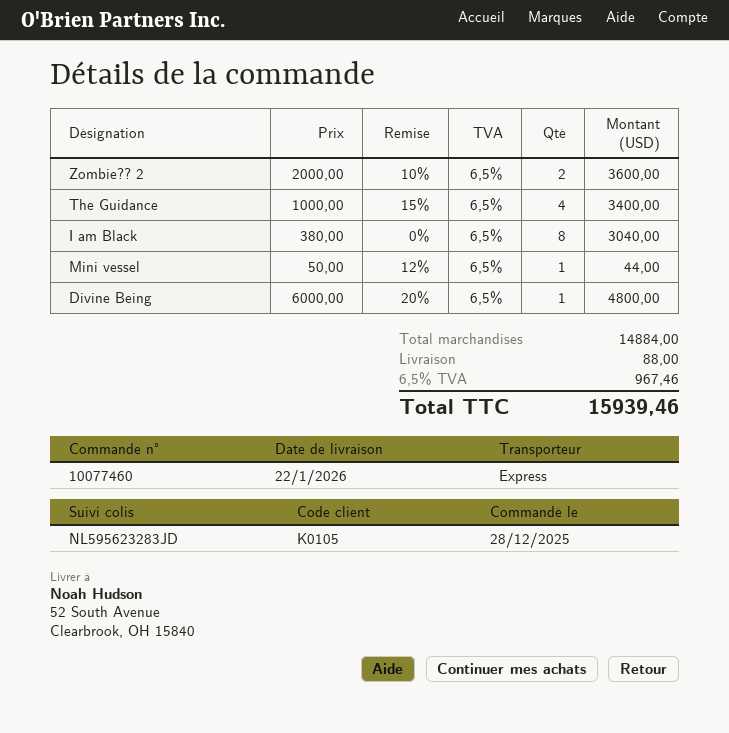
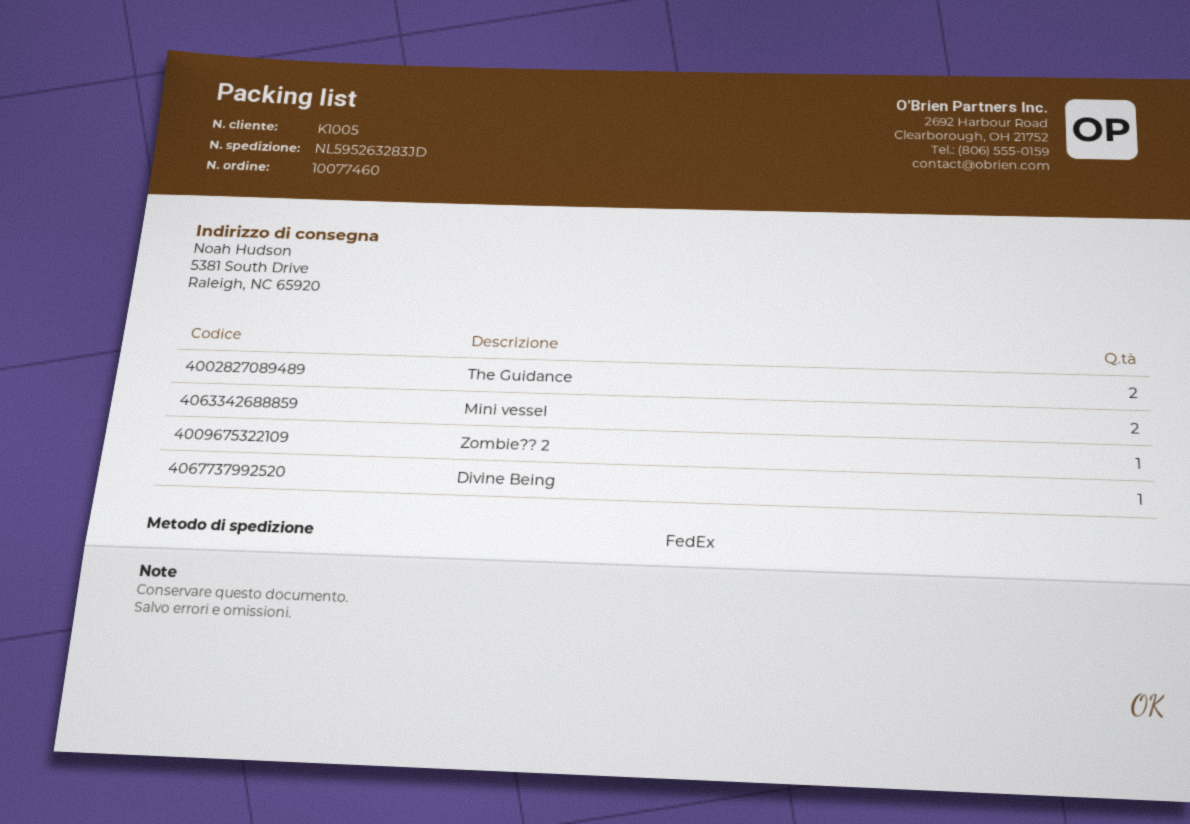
customer number: K0105 -> K1005
shipping method: express -> FedEx
tracking number: NL595623283JD -> NL595263283JD
ship to: 52 South Avenue, Clearbrook, OH 15840 -> 5381 South Drive, Raleigh, NC 65920
Zombie?? 2: 2 -> 1
The Guidance: 4 -> 2
I am Black: 8 -> none
Mini vessel: 1 -> 2

